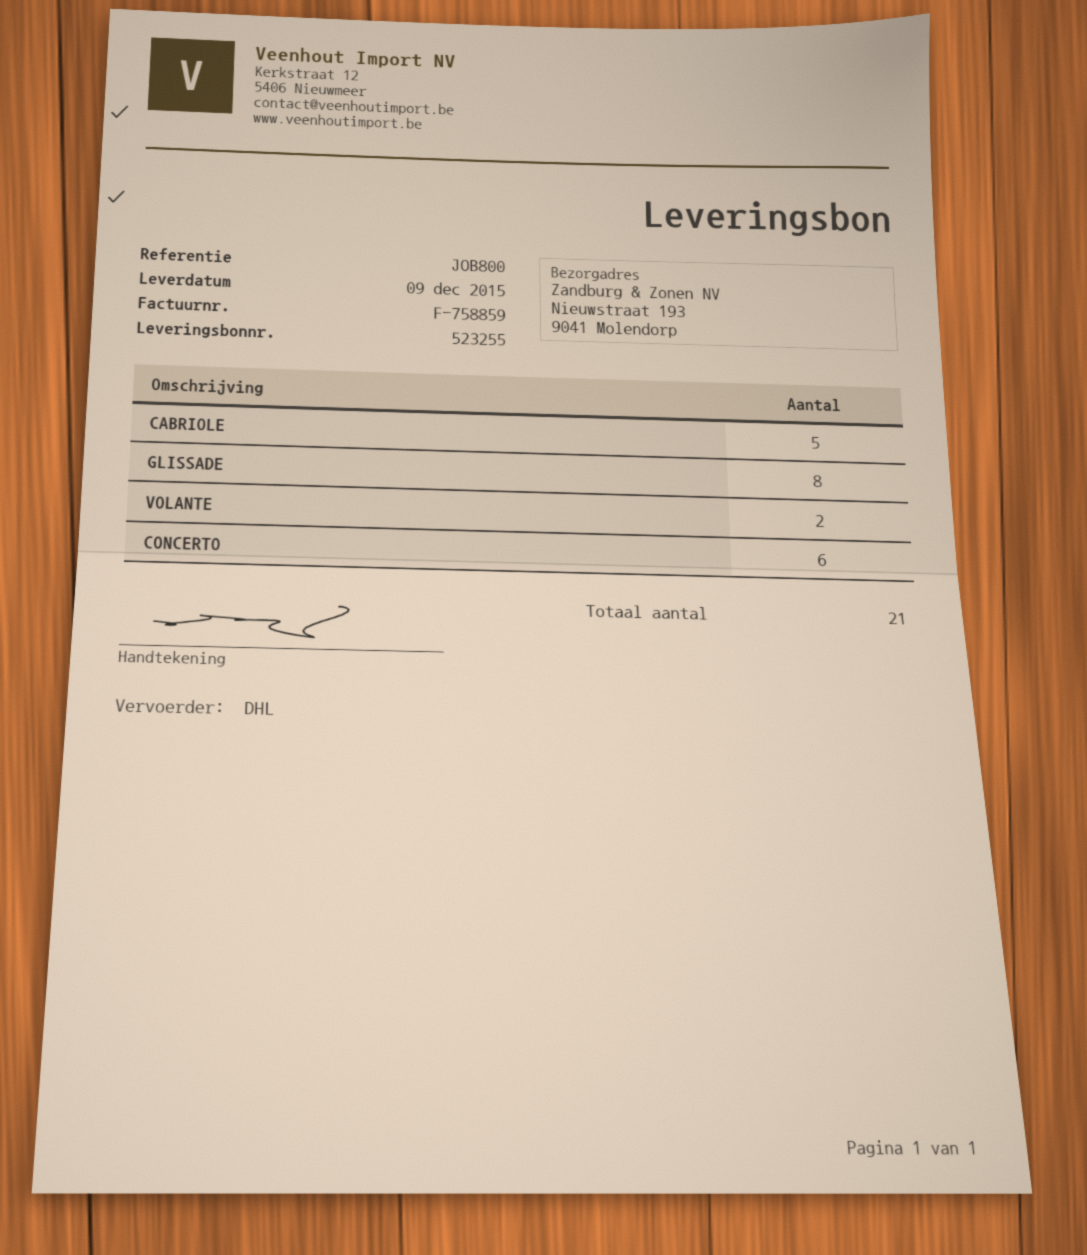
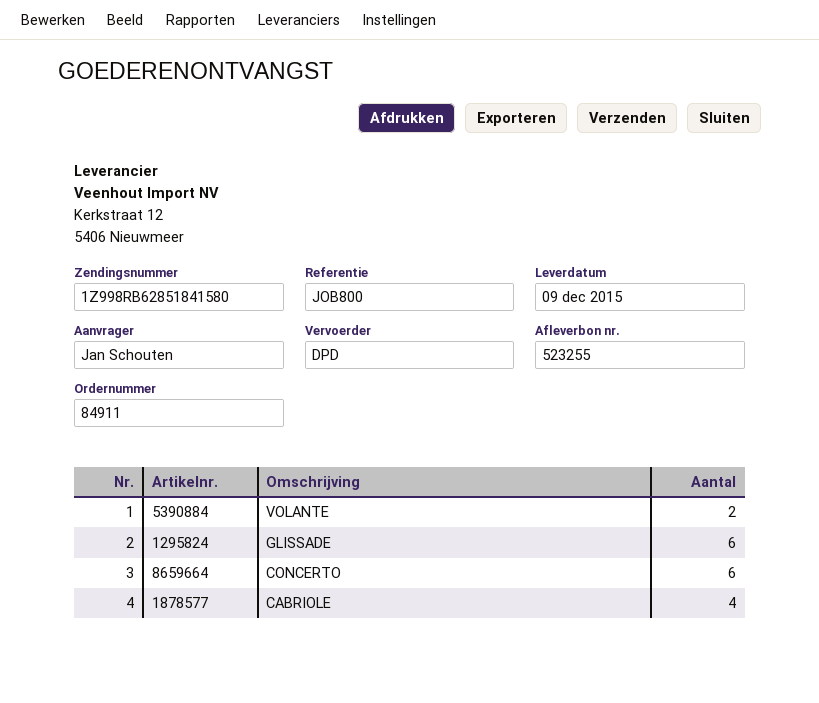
shipping method: DHL -> DPD
CABRIOLE: 5 -> 4
GLISSADE: 8 -> 6

